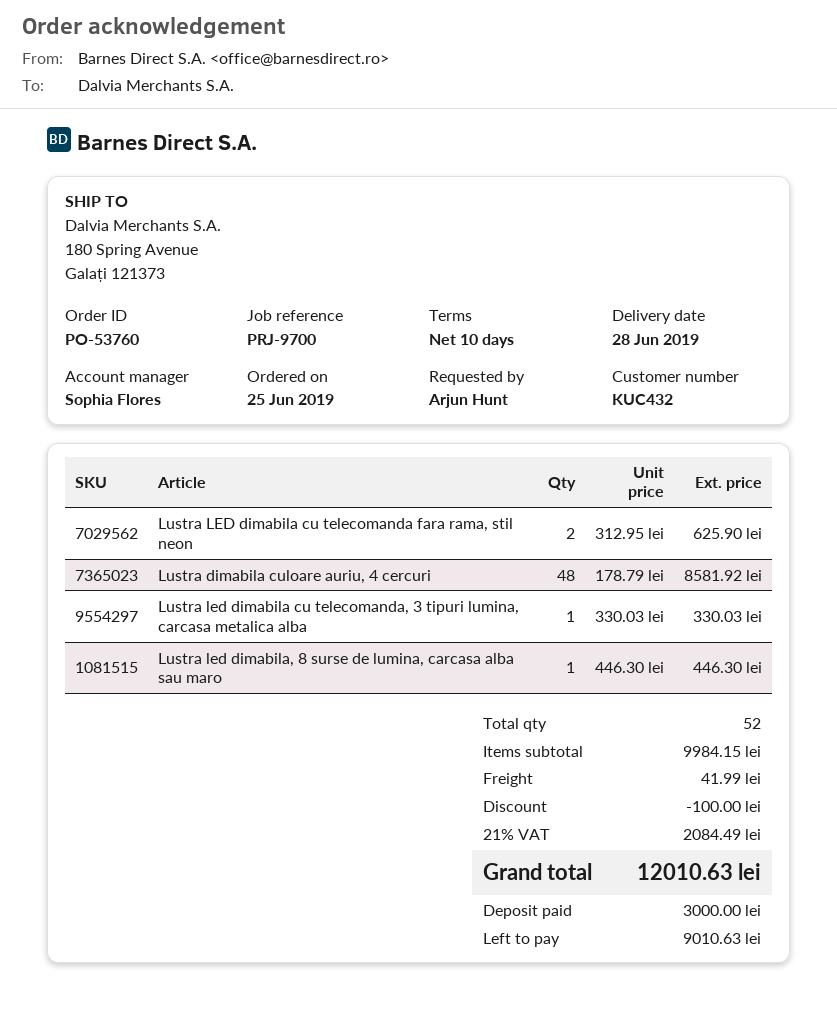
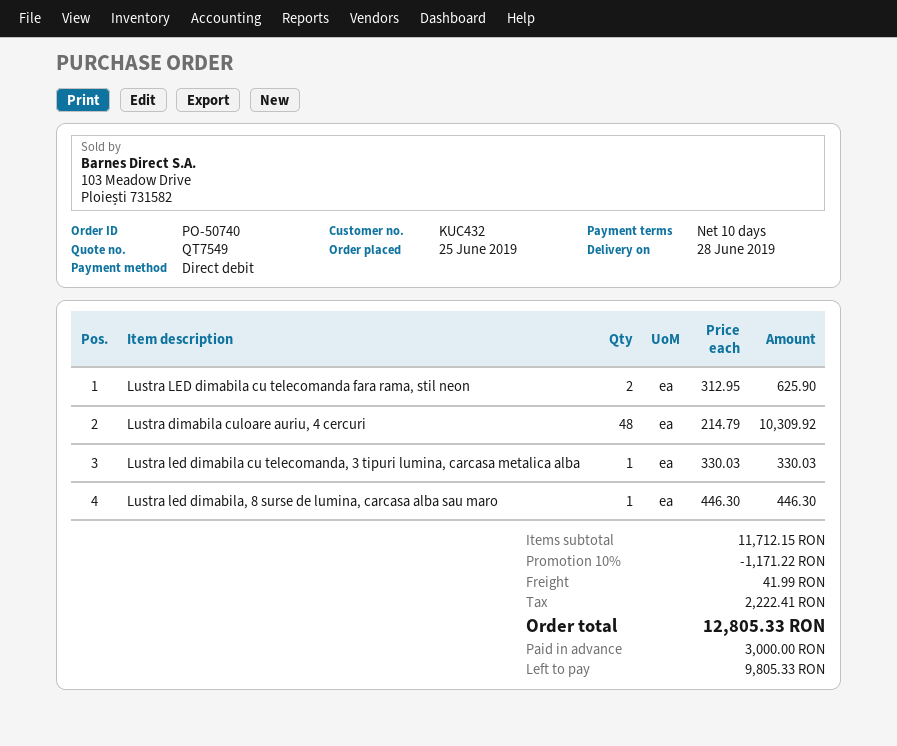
order number: PO-53760 -> PO-50740
Lustra dimabila culoare auriu, 4 cercuri: 48 x 178.79 = 8581.92 -> 48 x 214.79 = 10309.92
subtotal: 9984.15 -> 11712.15
discount: 100.00 -> 1171.22
tax: 2084.49 -> 2222.41
total: 12010.63 -> 12805.33
balance: 9010.63 -> 9805.33

